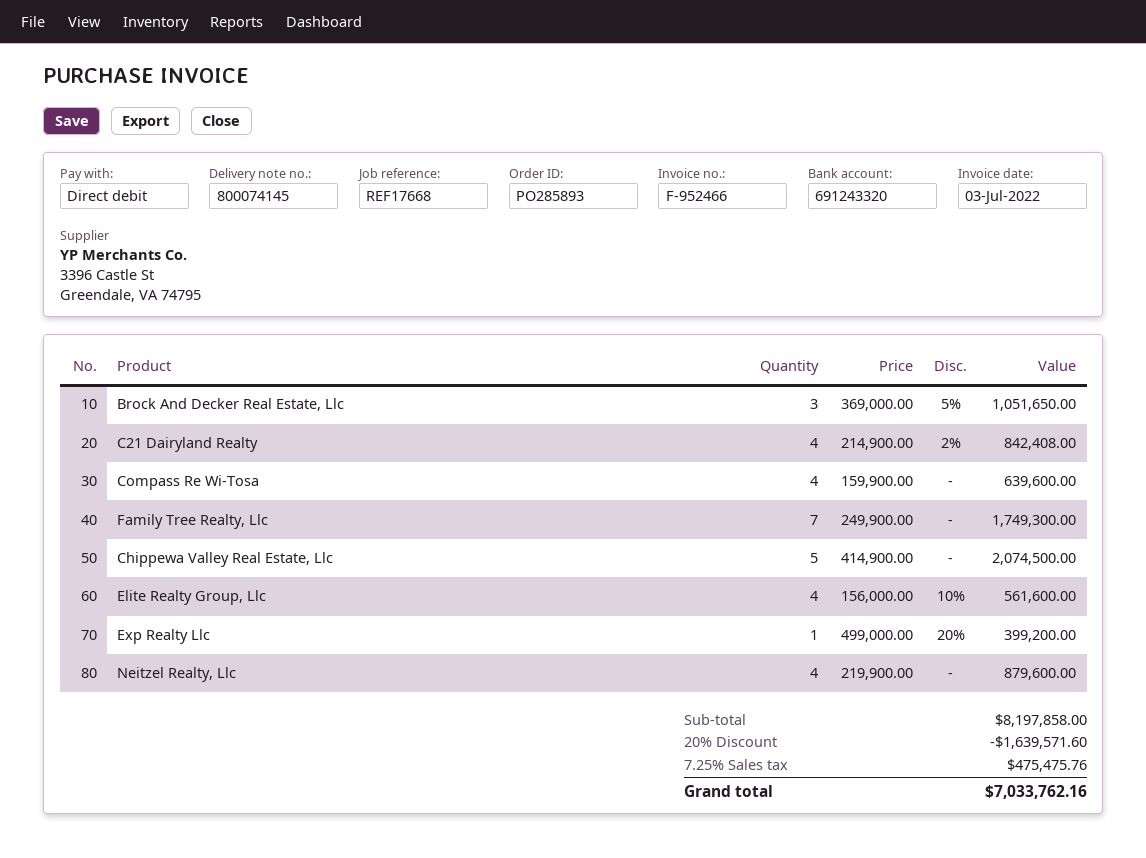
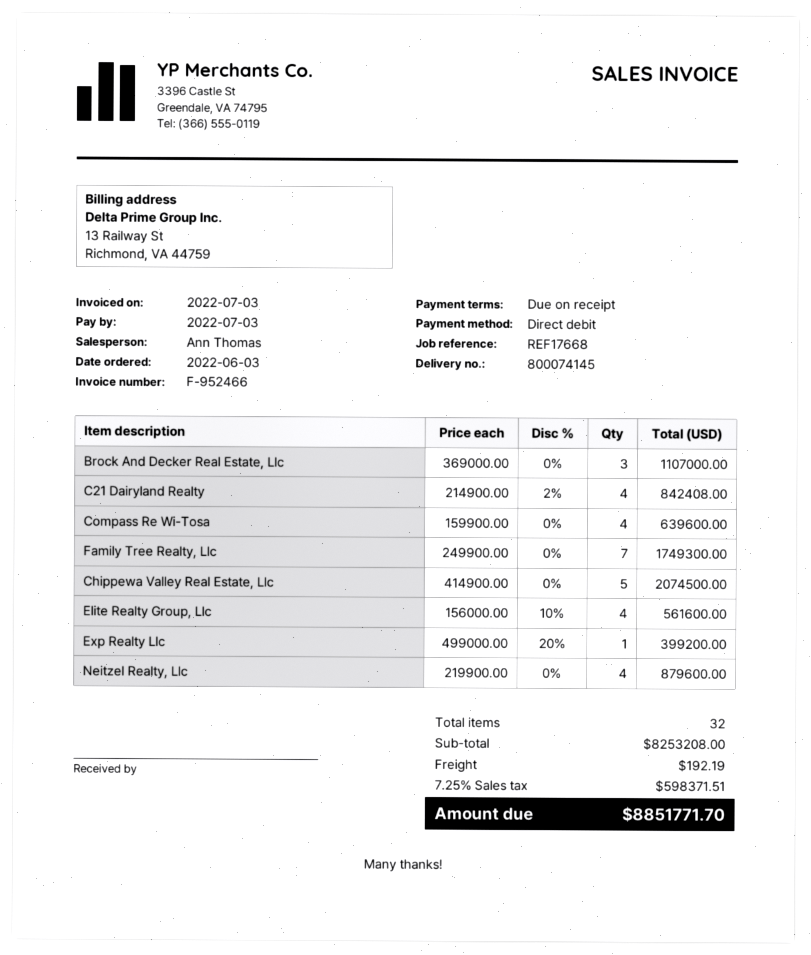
Brock And Decker Real Estate, Llc: 3 x 369000.00 - 5% = 1051650.00 -> 3 x 369000.00 = 1107000.00
subtotal: 8197858.00 -> 8253208.00
discount: 20% = 1639571.60 -> none
shipping: none -> 192.19
tax: 7.25% = 475475.76 -> 7.25% = 598371.51
total: 7033762.16 -> 8851771.70

